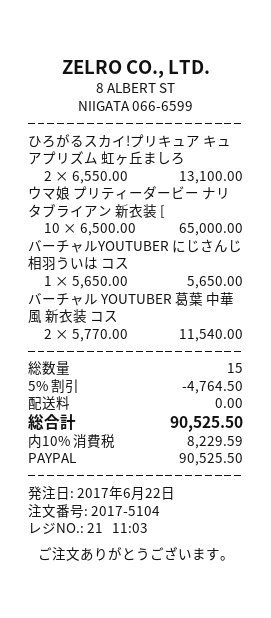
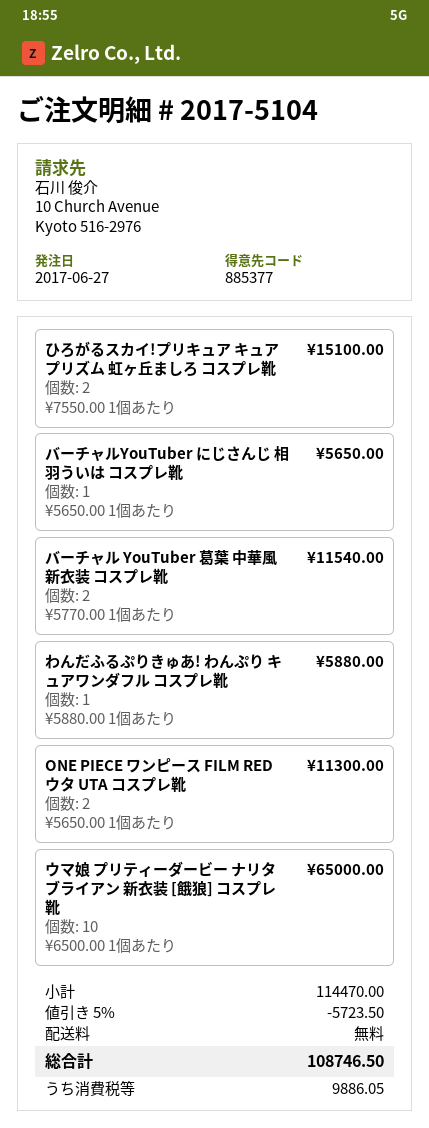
order date: 2017-06-22 -> 2017-06-27
ひろがるスカイ!プリキュア キュアプリズム 虹ヶ丘ましろ: 2 x 6550.00 = 13100.00 -> 2 x 7550.00 = 15100.00
わんだふるぷりきゅあ! わんぷり キュアワンダフル コスプレ靴: none -> 1 x 5880.00 = 5880.00
ONE PIECE ワンピース FILM RED ウタ UTA コスプレ靴: none -> 2 x 5650.00 = 11300.00
discount: 5% = 4764.50 -> 5% = 5723.50
tax: 8229.59 -> 9886.05
total: 90525.50 -> 108746.50

